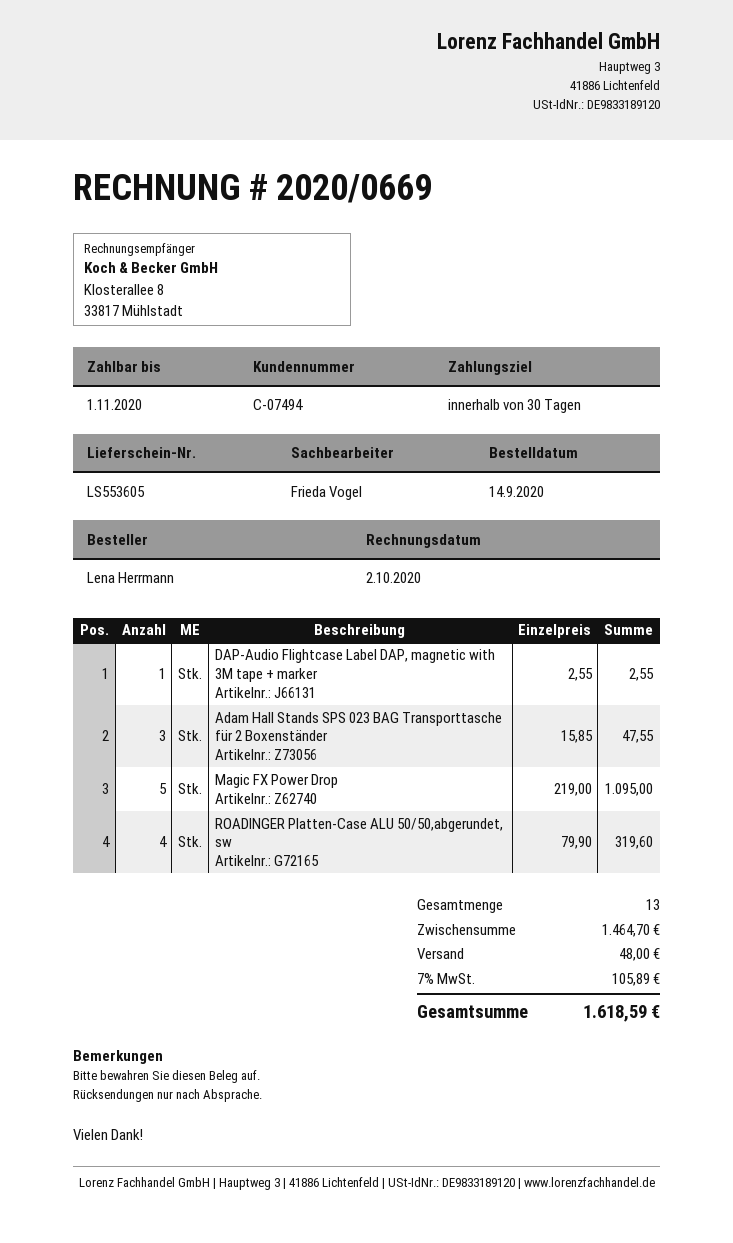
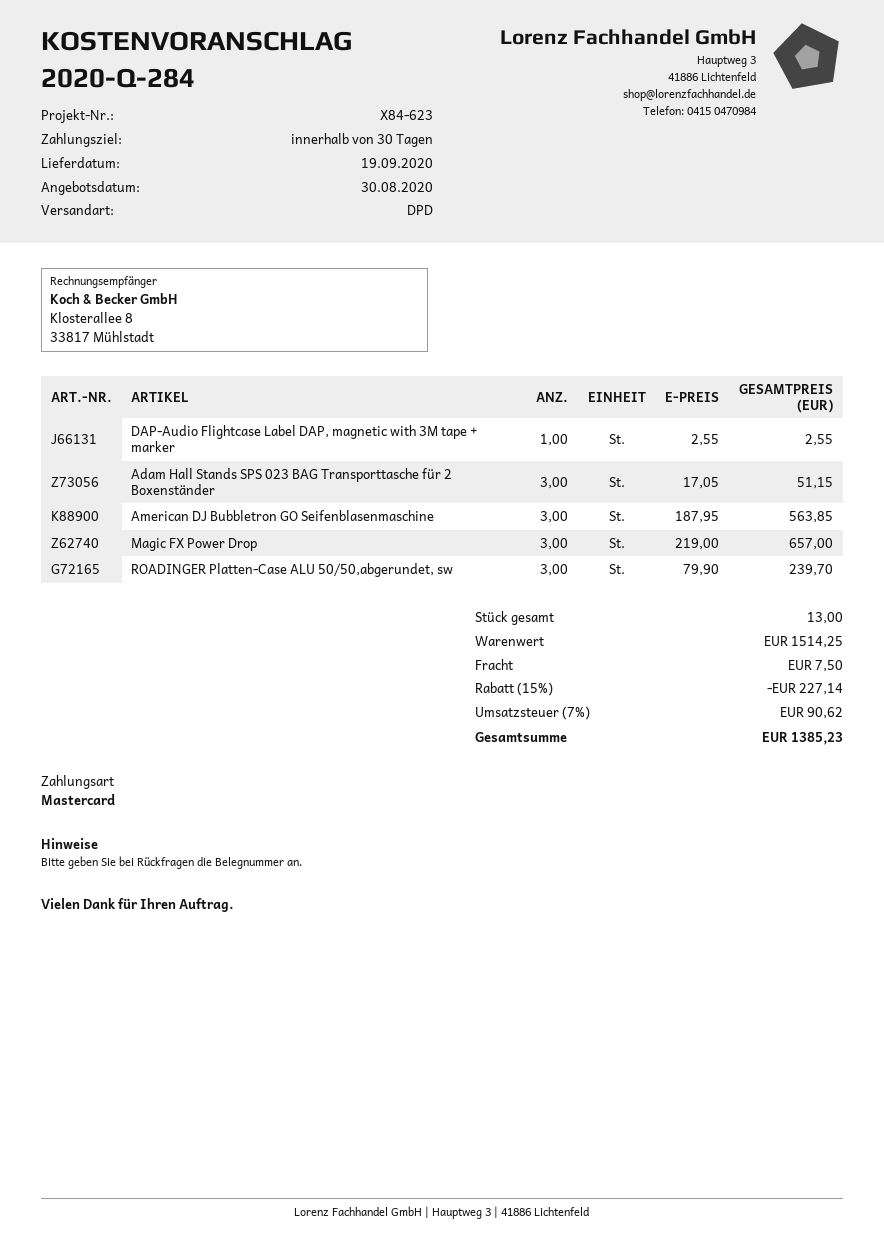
Adam Hall Stands SPS 023 BAG Transporttasche für 2 Boxenständer: 3 x 15.85 = 47.55 -> 3 x 17.05 = 51.15
Magic FX Power Drop: 5 x 219.00 = 1095.00 -> 3 x 219.00 = 657.00
ROADINGER Platten-Case ALU 50/50,abgerundet, sw: 4 x 79.90 = 319.60 -> 3 x 79.90 = 239.70
American DJ Bubbletron GO Seifenblasenmaschine: none -> 3 x 187.95 = 563.85
subtotal: 1464.70 -> 1514.25
discount: none -> 15% = 227.14
shipping: 48.00 -> 7.50
tax: 7% = 105.89 -> 7% = 90.62
total: 1618.59 -> 1385.23

